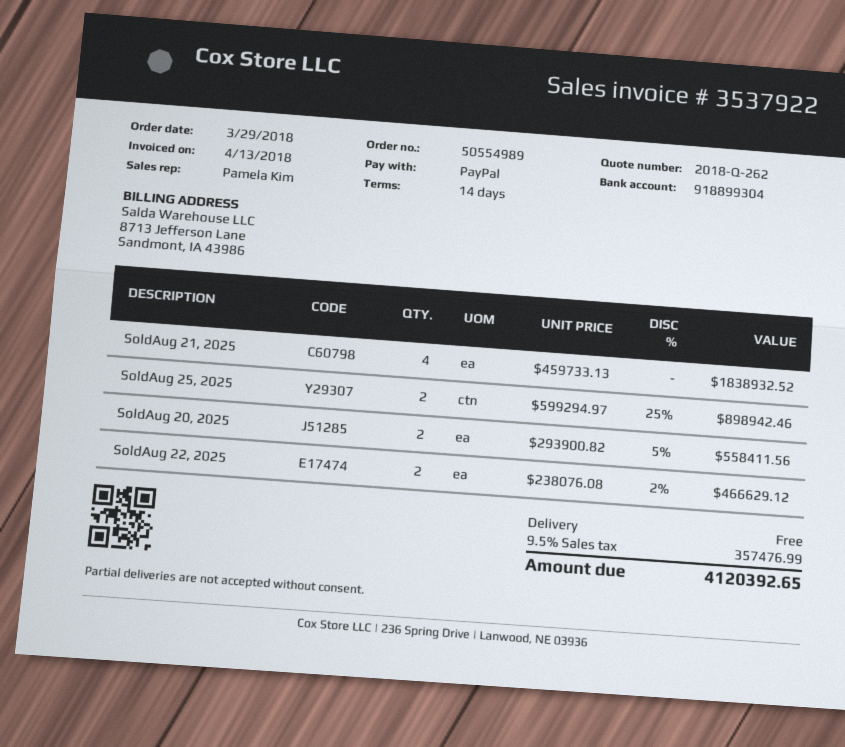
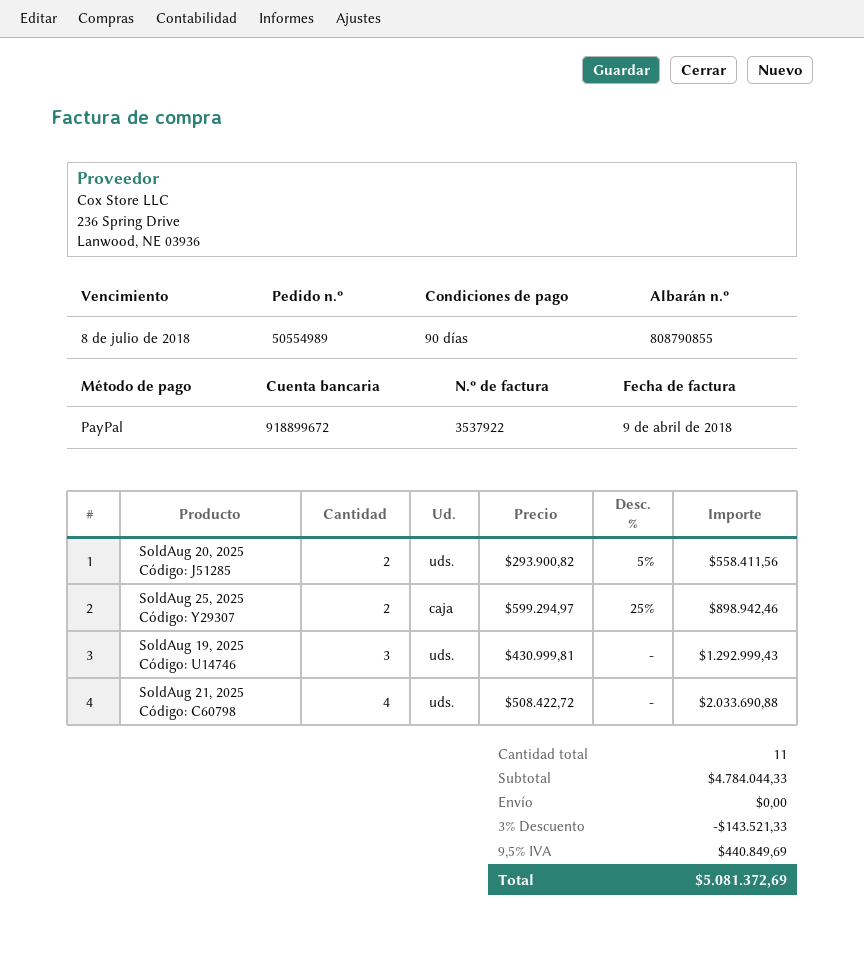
invoice date: 2018-04-13 -> 2018-04-09
payment terms: 14 days -> 90 days
bank account: 918899304 -> 918899672
SoldAug 21, 2025: 4 x 459733.13 = 1838932.52 -> 4 x 508422.72 = 2033690.88
SoldAug 22, 2025: 2 x 238076.08 - 2% = 466629.12 -> none
SoldAug 19, 2025: none -> 3 x 430999.81 = 1292999.43
discount: none -> 3% = 143521.33
tax: 9.5% = 357476.99 -> 9.5% = 440849.69
total: 4120392.65 -> 5081372.69

